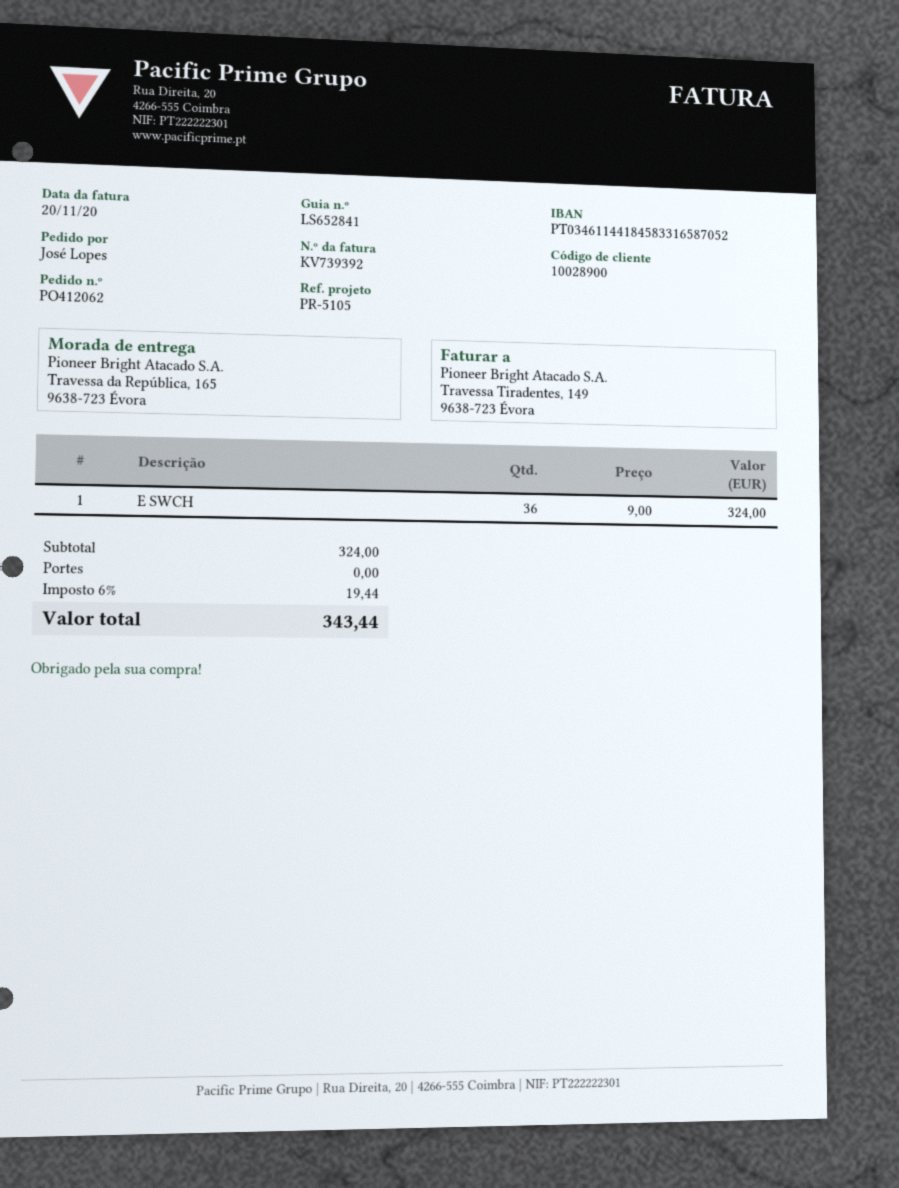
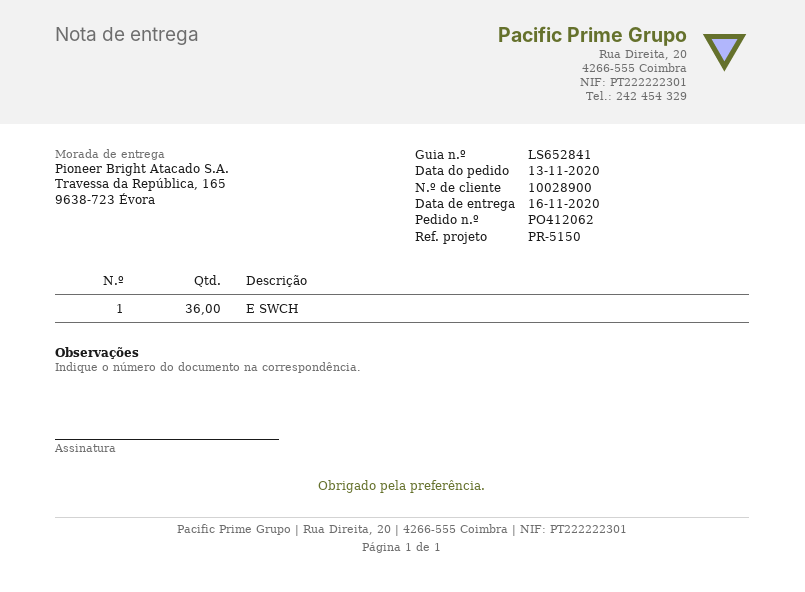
reference: PR-5105 -> PR-5150

